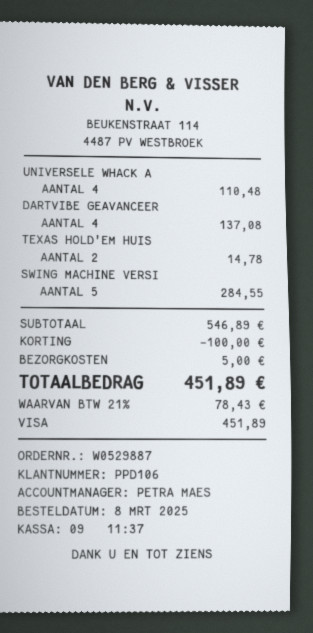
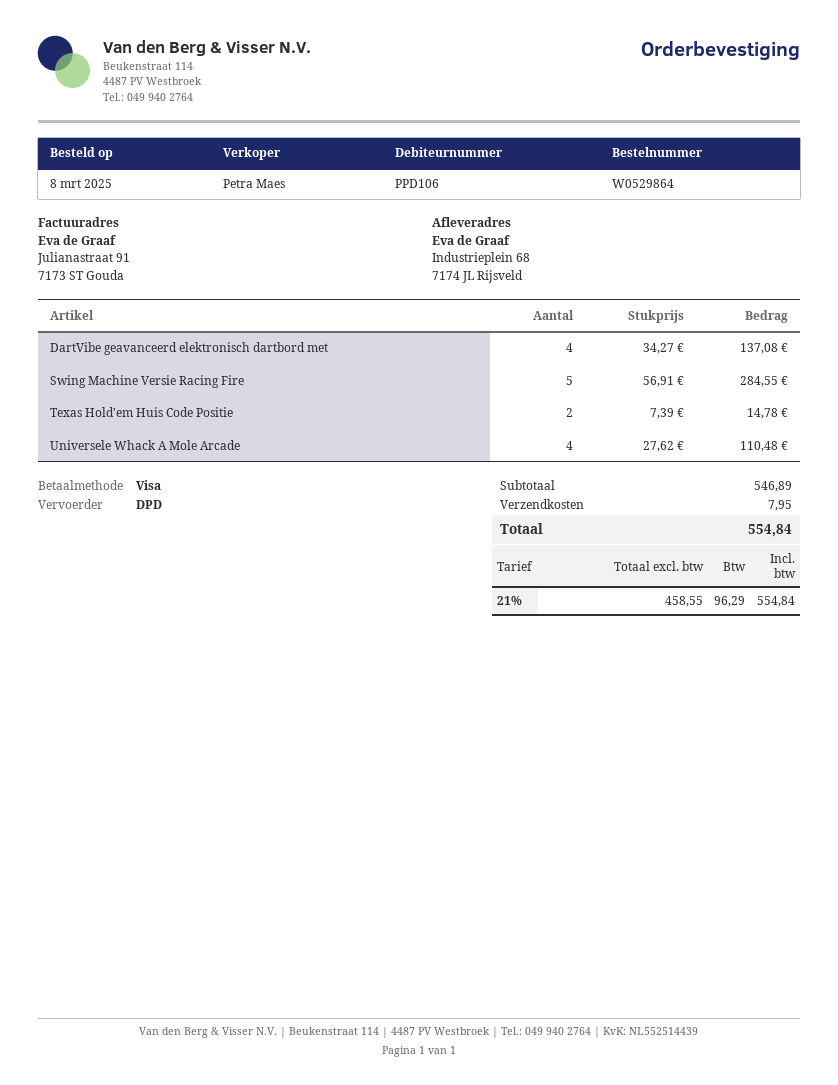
order number: W0529887 -> W0529864
discount: 100.00 -> none
shipping: 5.00 -> 7.95
tax: 21% = 78.43 -> 21% = 96.29
total: 451.89 -> 554.84

